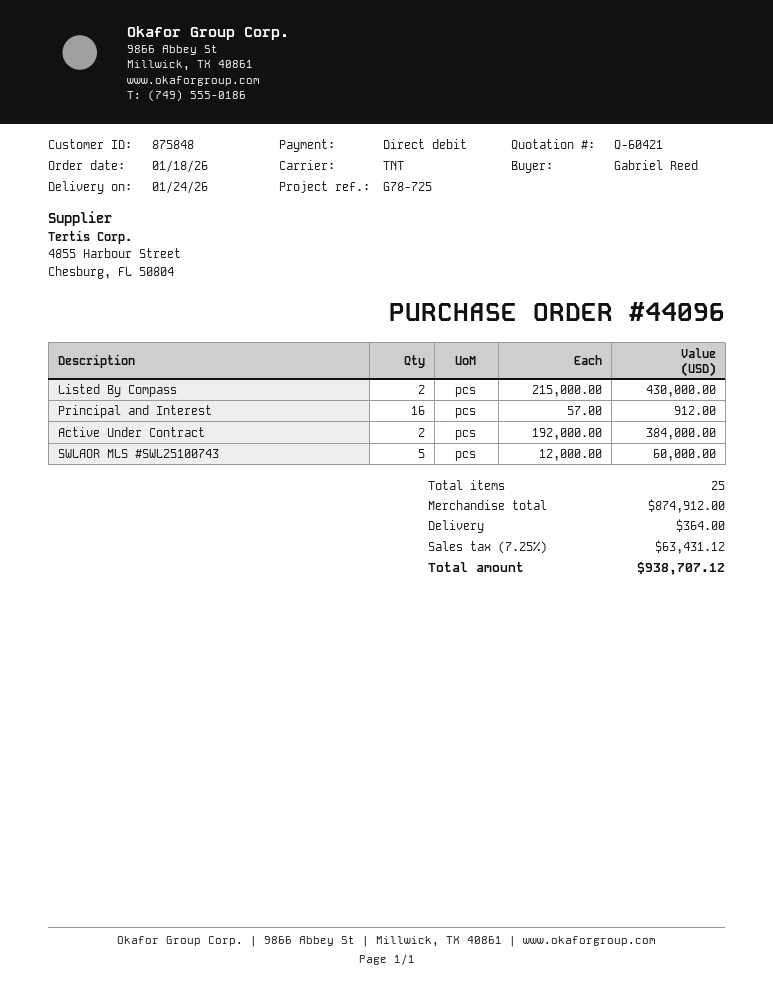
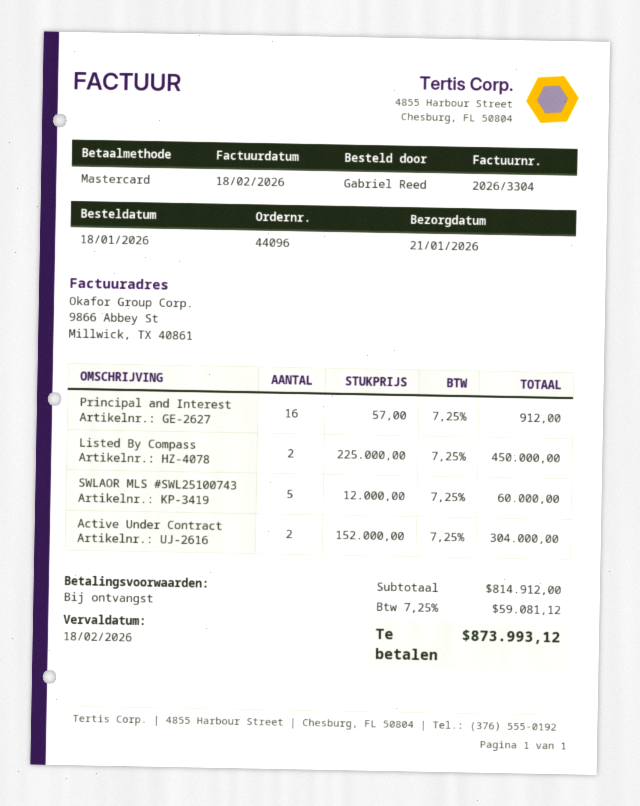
delivery date: 2026-01-24 -> 2026-01-21
payment method: direct debit -> Mastercard
Listed By Compass: 2 x 215000.00 = 430000.00 -> 2 x 225000.00 = 450000.00
Active Under Contract: 2 x 192000.00 = 384000.00 -> 2 x 152000.00 = 304000.00
subtotal: 874912.00 -> 814912.00
shipping: 364.00 -> none
tax: 7.25% = 63431.12 -> 7.25% = 59081.12
total: 938707.12 -> 873993.12

